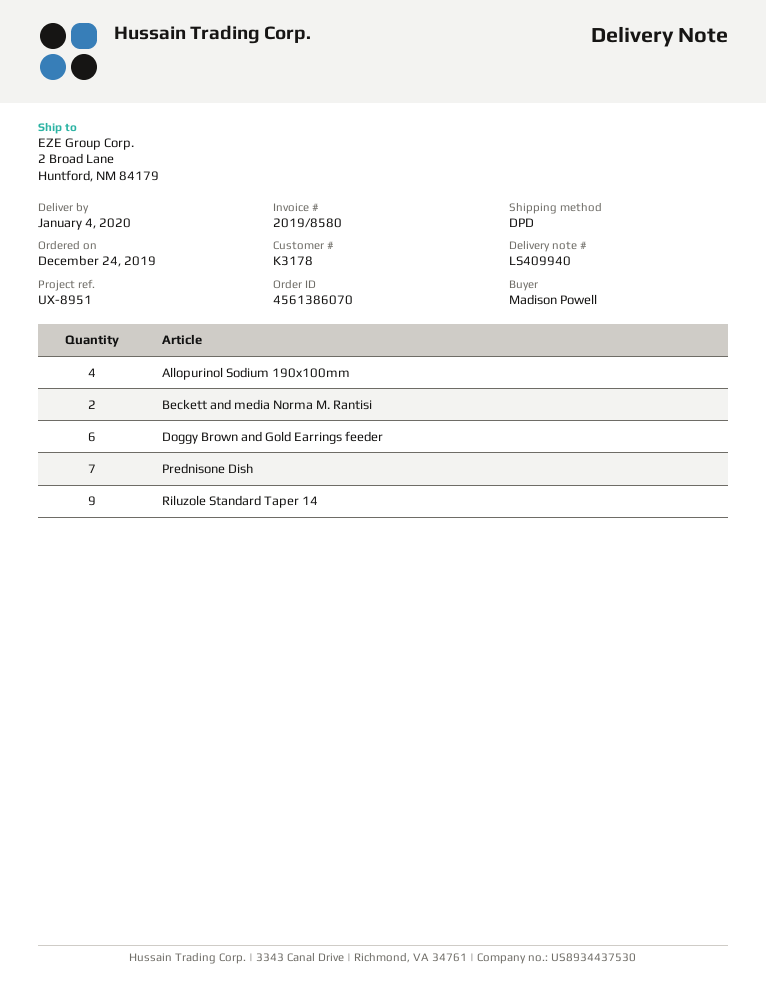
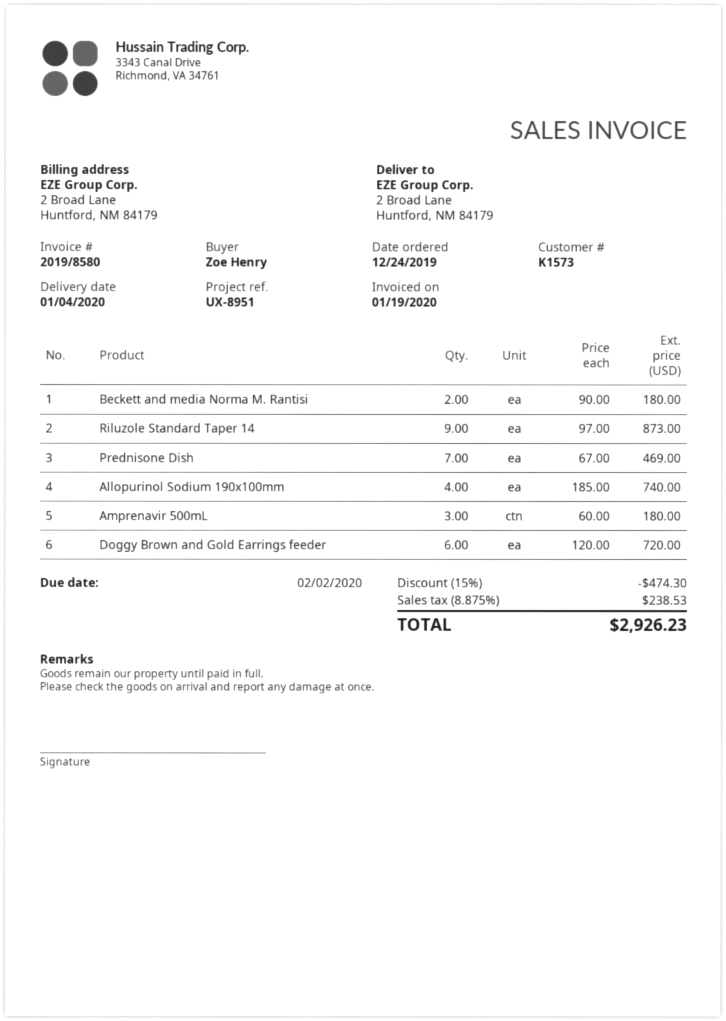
customer number: K3178 -> K1573
ordered by: Madison Powell -> Zoe Henry
Amprenavir 500mL: none -> 3

